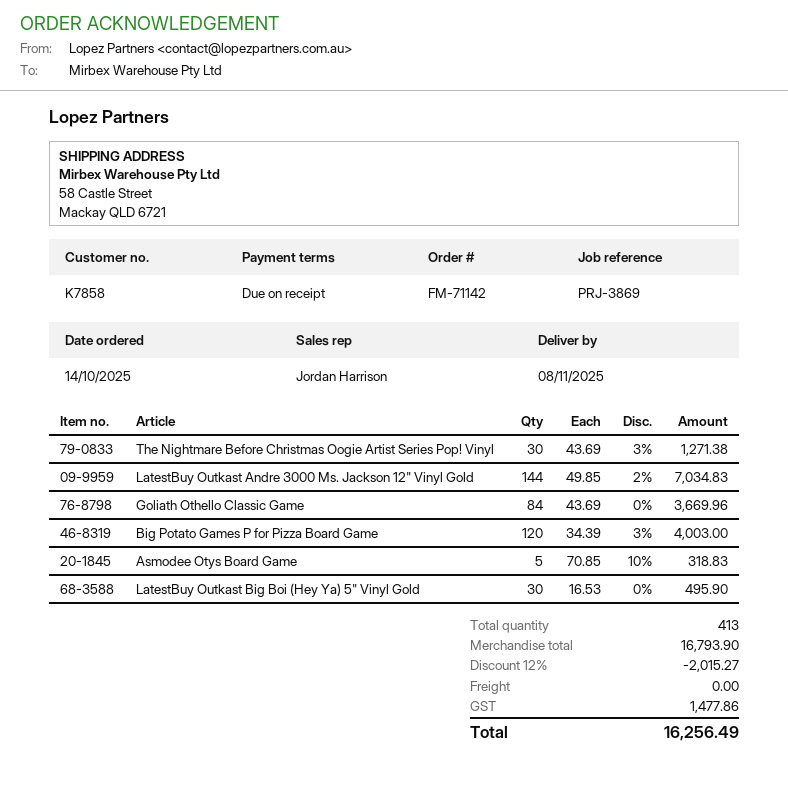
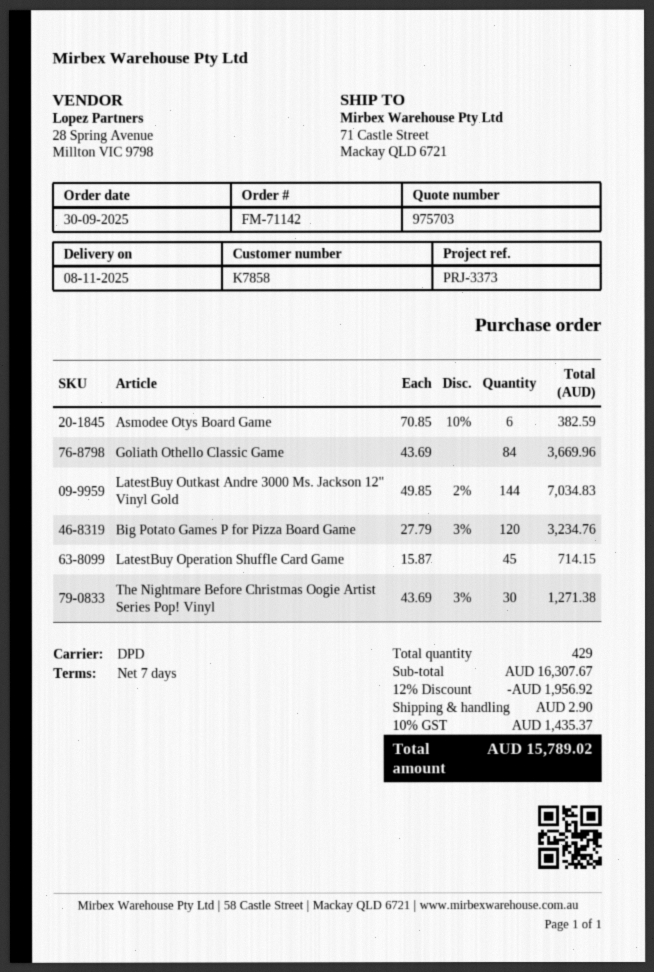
order date: 2025-10-14 -> 2025-09-30
payment terms: on receipt -> 7 days
reference: PRJ-3869 -> PRJ-3373
ship to: 58 Castle Street, Mackay QLD 6721 -> 71 Castle Street, Mackay QLD 6721
Big Potato Games P for Pizza Board Game: 120 x 34.39 - 3% = 4003.00 -> 120 x 27.79 - 3% = 3234.76
Asmodee Otys Board Game: 5 x 70.85 - 10% = 318.83 -> 6 x 70.85 - 10% = 382.59
LatestBuy Outkast Big Boi (Hey Ya) 5" Vinyl Gold: 30 x 16.53 = 495.90 -> none
LatestBuy Operation Shuffle Card Game: none -> 45 x 15.87 = 714.15
total quantity: 413 -> 429
subtotal: 16793.90 -> 16307.67
discount: 12% = 2015.27 -> 12% = 1956.92
shipping: 0.00 -> 2.90
tax: 1477.86 -> 1435.37
total: 16256.49 -> 15789.02

